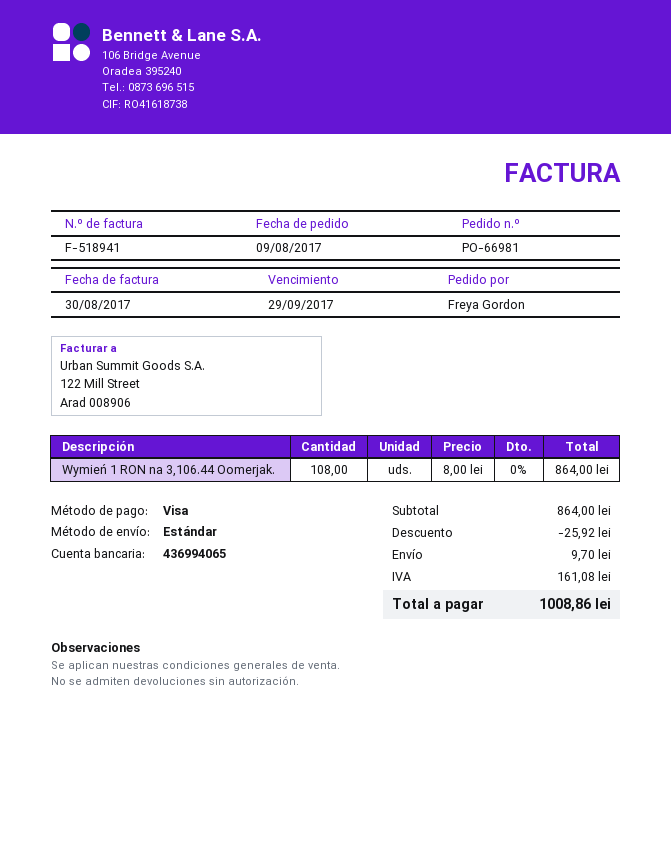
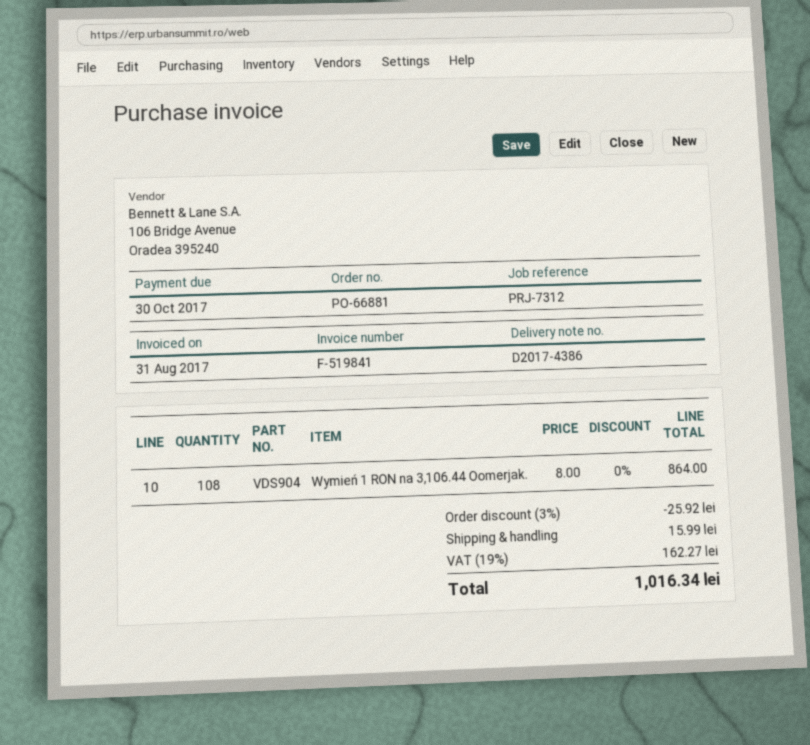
order number: PO-66981 -> PO-66881
invoice number: F-518941 -> F-519841
invoice date: 2017-08-30 -> 2017-08-31
due date: 2017-09-29 -> 2017-10-30
shipping: 9.70 -> 15.99
tax: 161.08 -> 162.27
total: 1008.86 -> 1016.34

